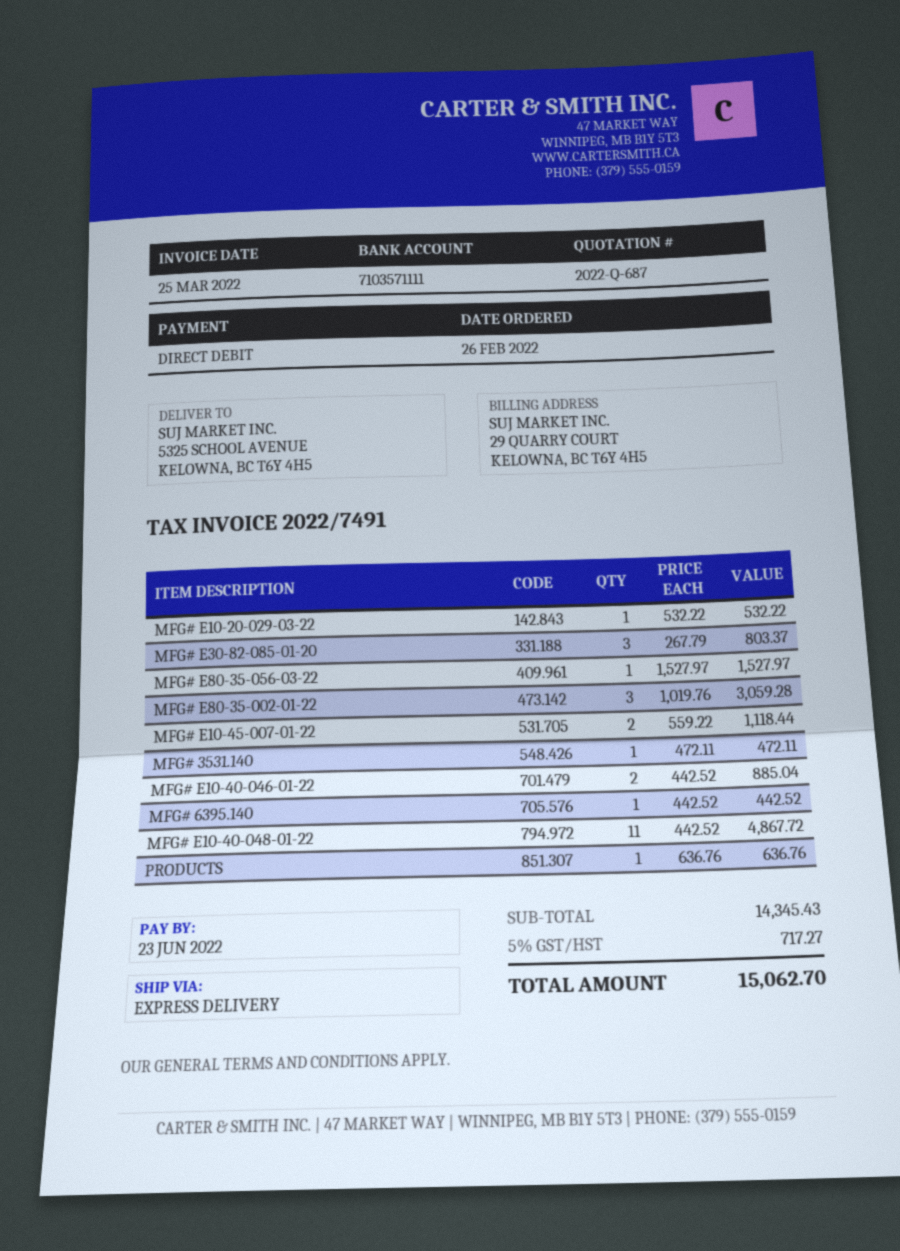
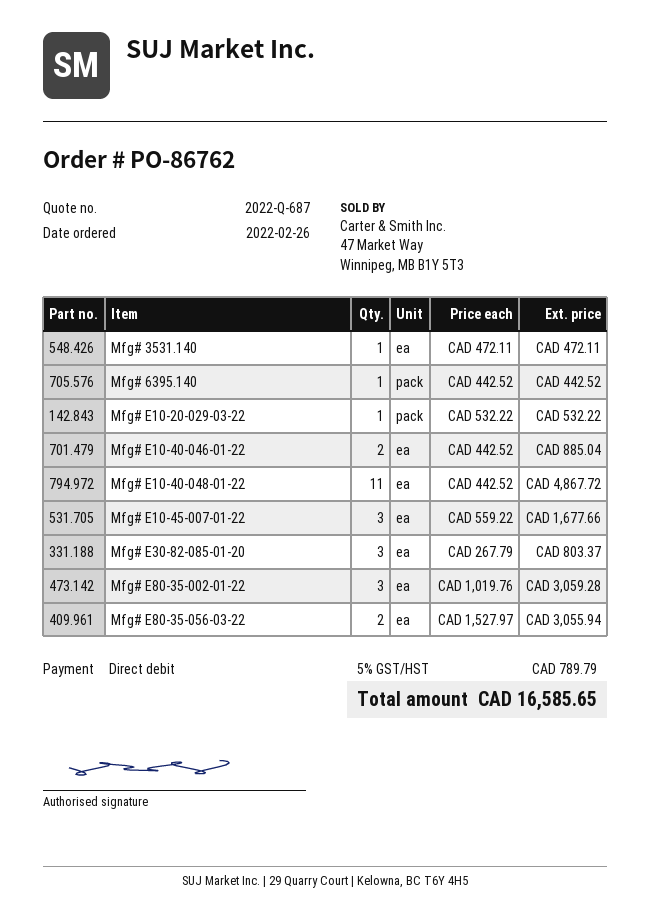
MFG# E80-35-056-03-22: 1 x 1527.97 = 1527.97 -> 2 x 1527.97 = 3055.94
MFG# E10-45-007-01-22: 2 x 559.22 = 1118.44 -> 3 x 559.22 = 1677.66
PRODUCTS: 1 x 636.76 = 636.76 -> none
tax: 5% = 717.27 -> 5% = 789.79
total: 15062.70 -> 16585.65

